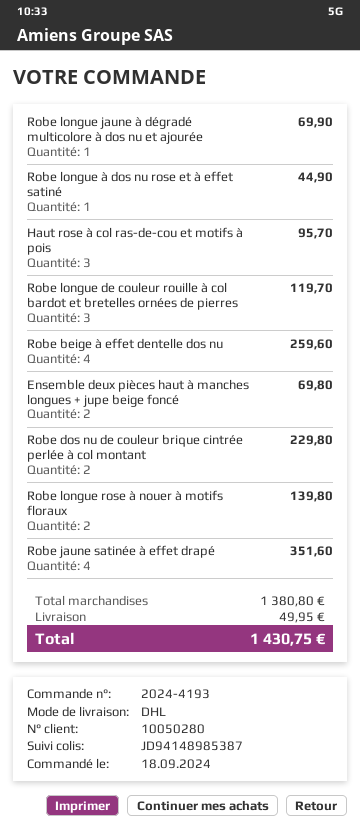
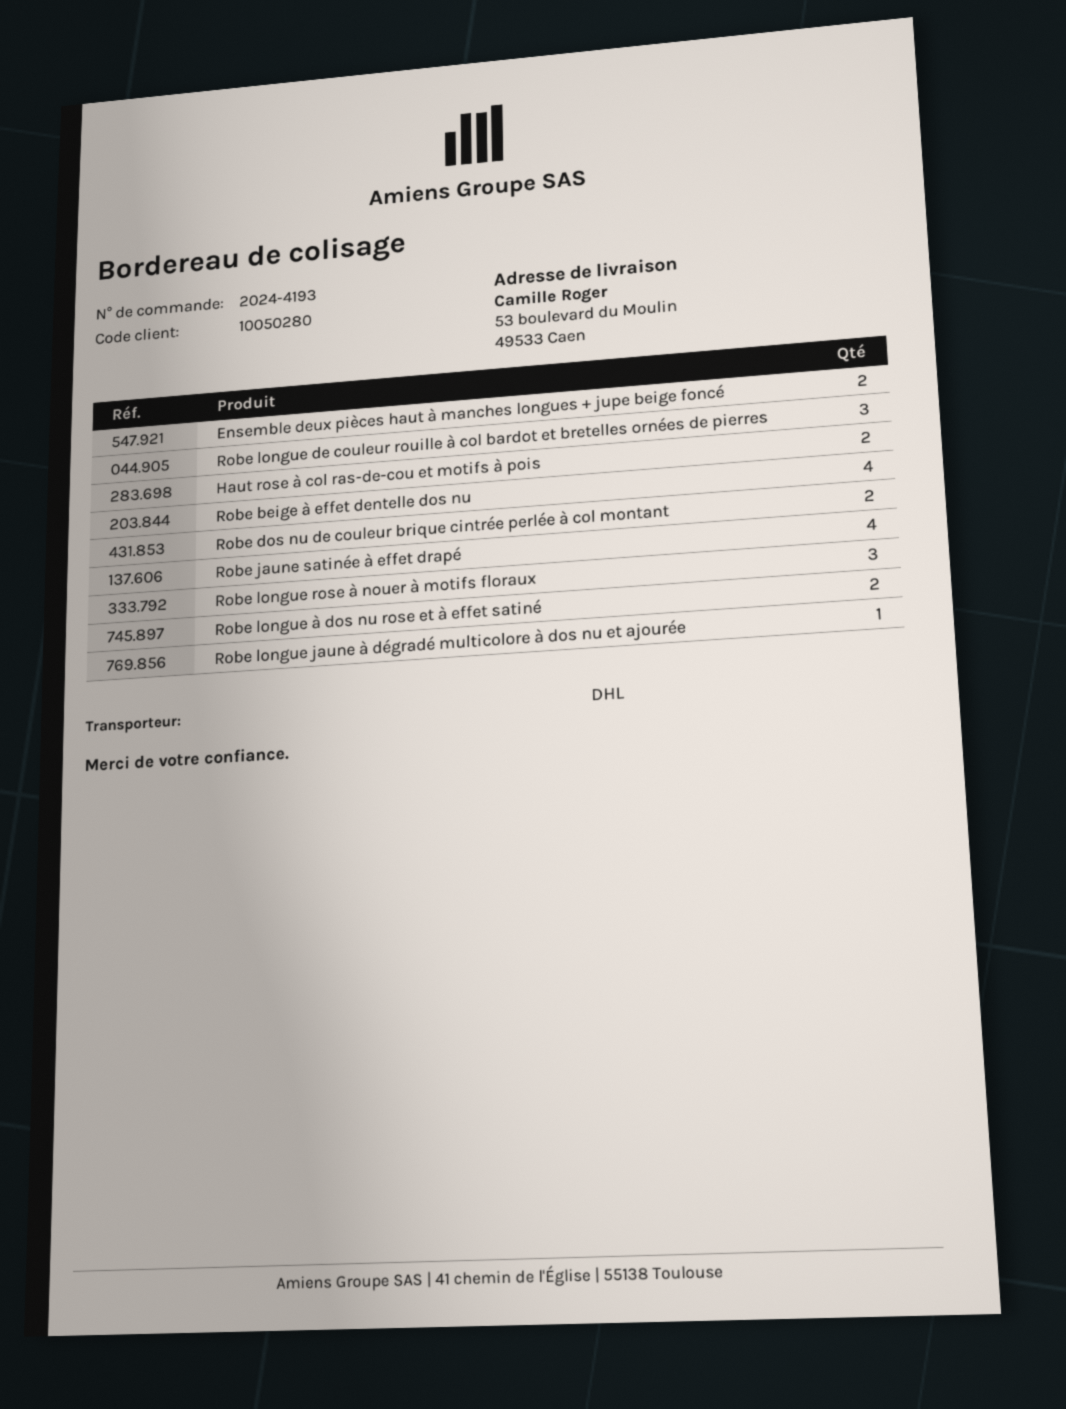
Robe longue à dos nu rose et à effet satiné: 1 -> 2
Haut rose à col ras-de-cou et motifs à pois: 3 -> 2
Robe longue rose à nouer à motifs floraux: 2 -> 3

